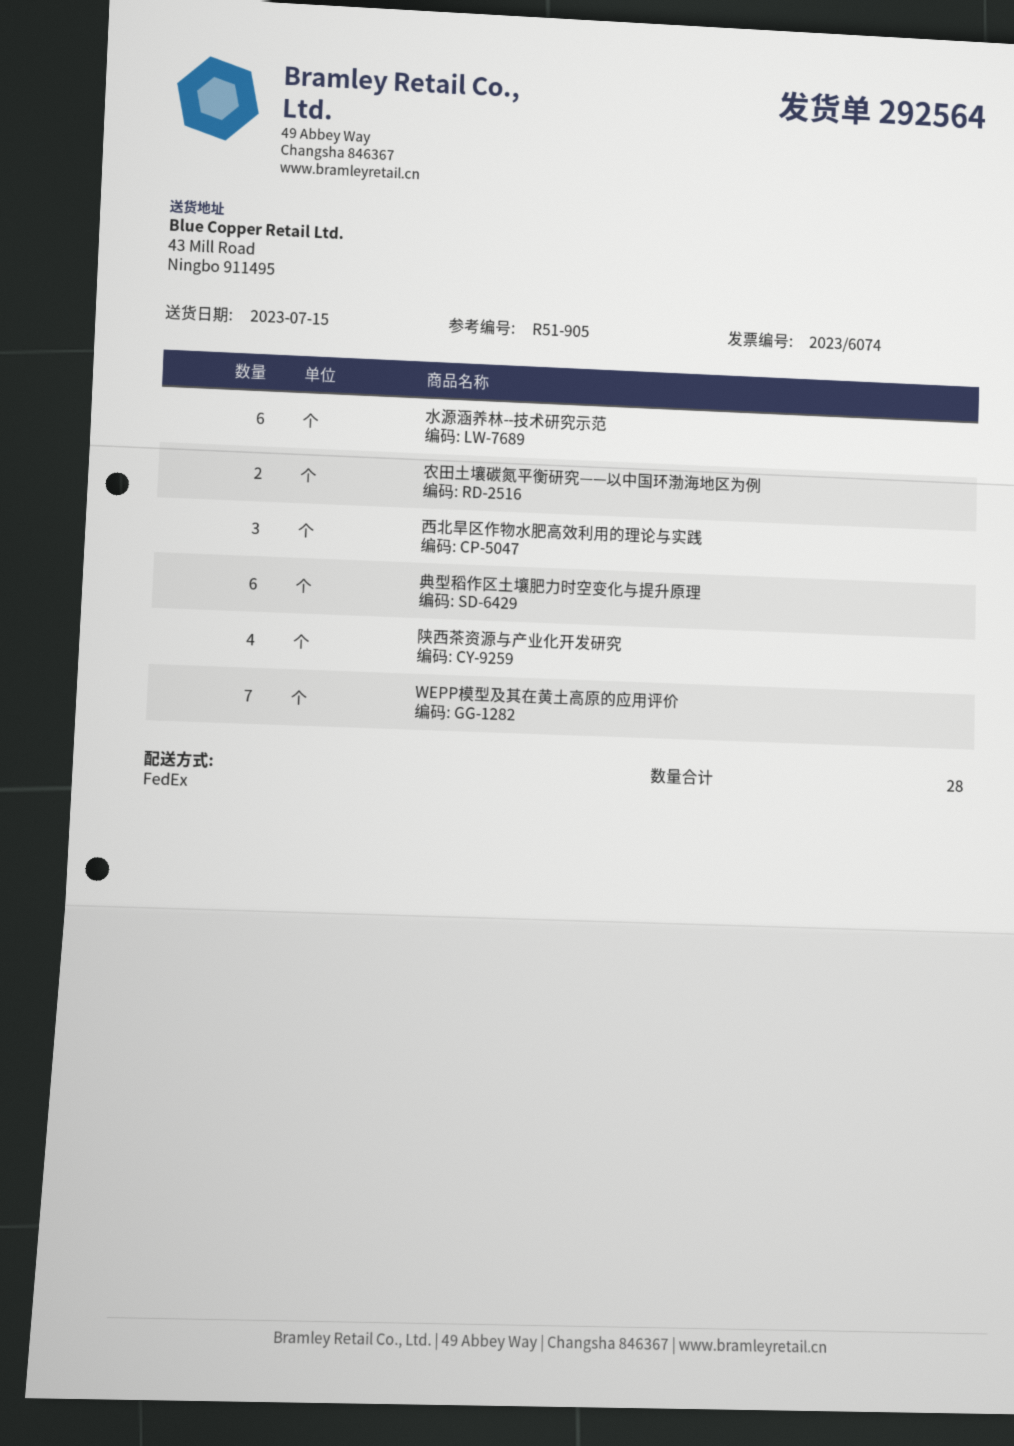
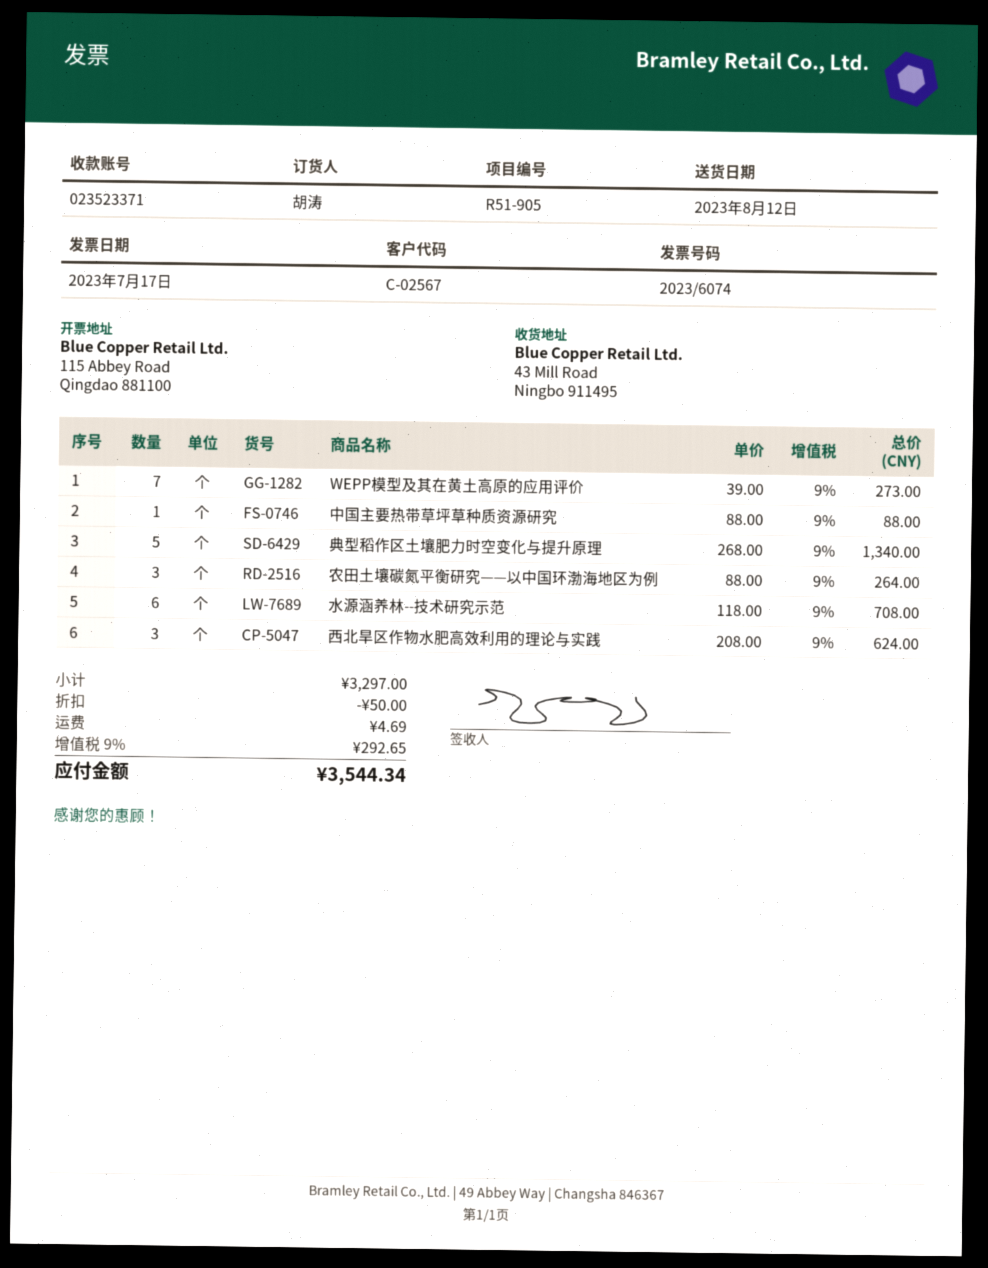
delivery date: 2023-07-15 -> 2023-08-12
农田土壤碳氮平衡研究——以中国环渤海地区为例: 2 -> 3
典型稻作区土壤肥力时空变化与提升原理: 6 -> 5
陕西茶资源与产业化开发研究: 4 -> none
中国主要热带草坪草种质资源研究: none -> 1

